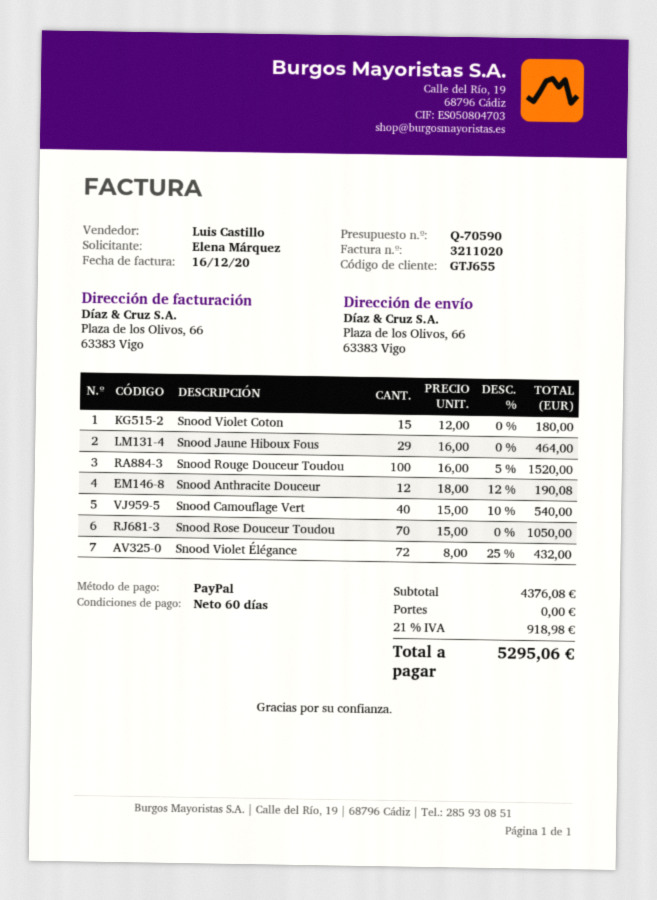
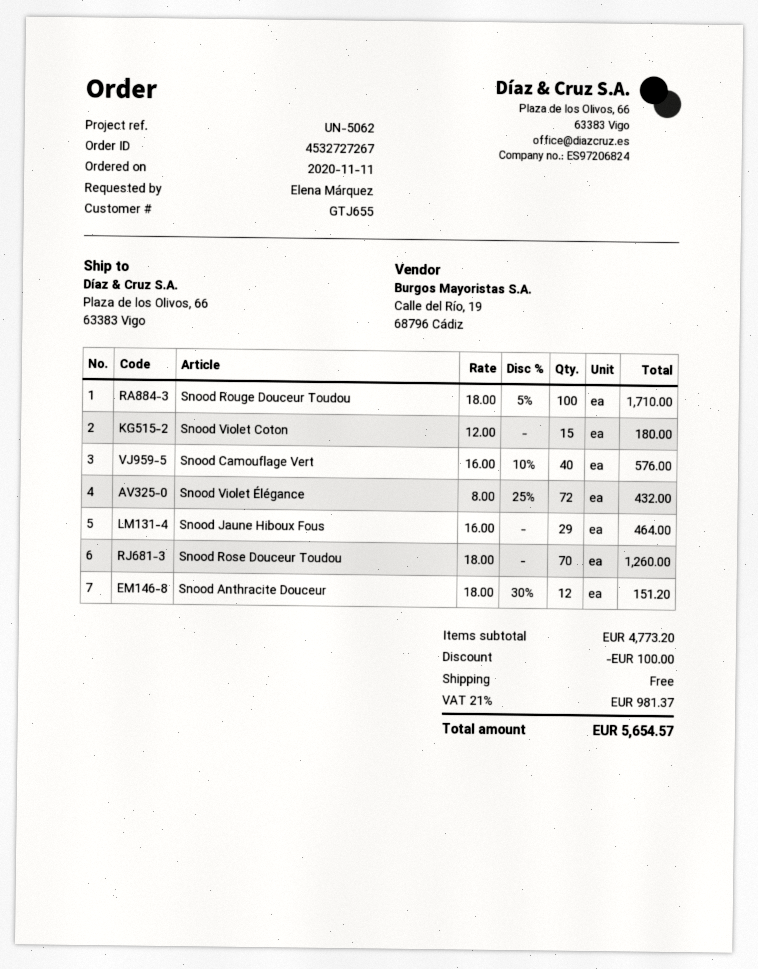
Snood Rouge Douceur Toudou: 100 x 16.00 - 5% = 1520.00 -> 100 x 18.00 - 5% = 1710.00
Snood Anthracite Douceur: 12 x 18.00 - 12% = 190.08 -> 12 x 18.00 - 30% = 151.20
Snood Camouflage Vert: 40 x 15.00 - 10% = 540.00 -> 40 x 16.00 - 10% = 576.00
Snood Rose Douceur Toudou: 70 x 15.00 = 1050.00 -> 70 x 18.00 = 1260.00
subtotal: 4376.08 -> 4773.20
discount: none -> 100.00
tax: 21% = 918.98 -> 21% = 981.37
total: 5295.06 -> 5654.57

